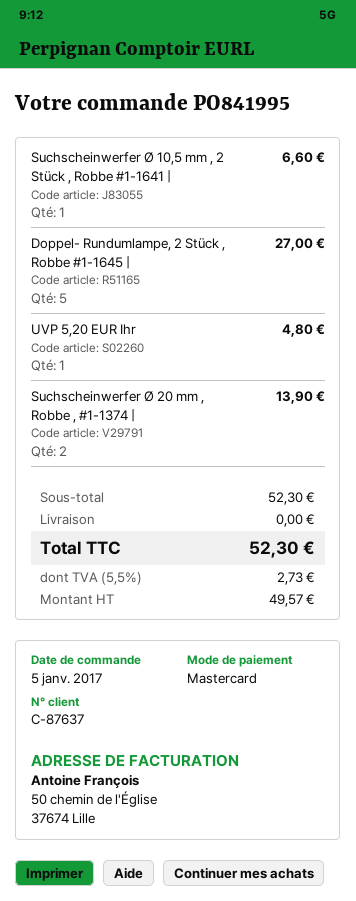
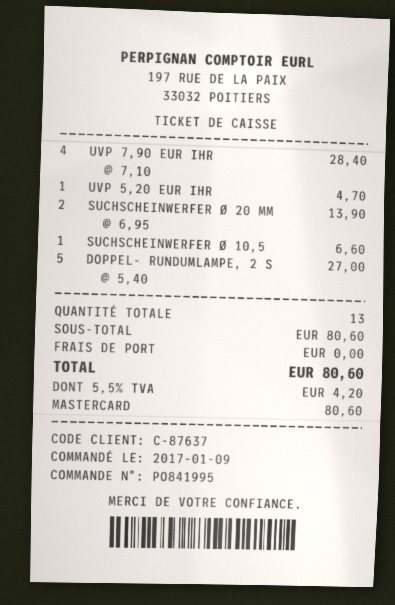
order date: 2017-01-05 -> 2017-01-09
UVP 5,20 EUR Ihr: 1 for 4.80 -> 1 for 4.70
UVP 7,90 EUR IHR: none -> 4 for 28.40
subtotal: 52.30 -> 80.60
tax: 5.5% = 2.73 -> 5.5% = 4.20
total: 52.30 -> 80.60

